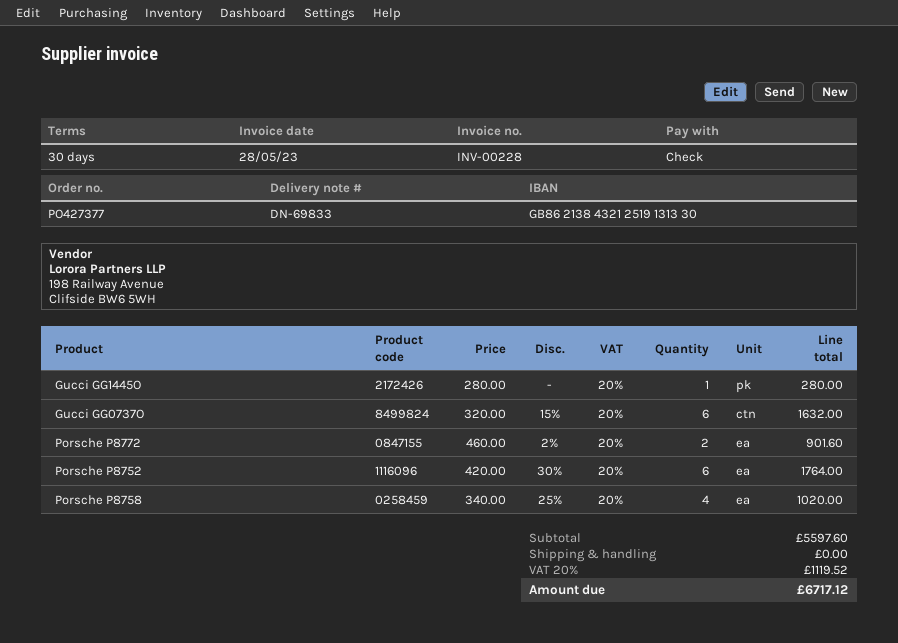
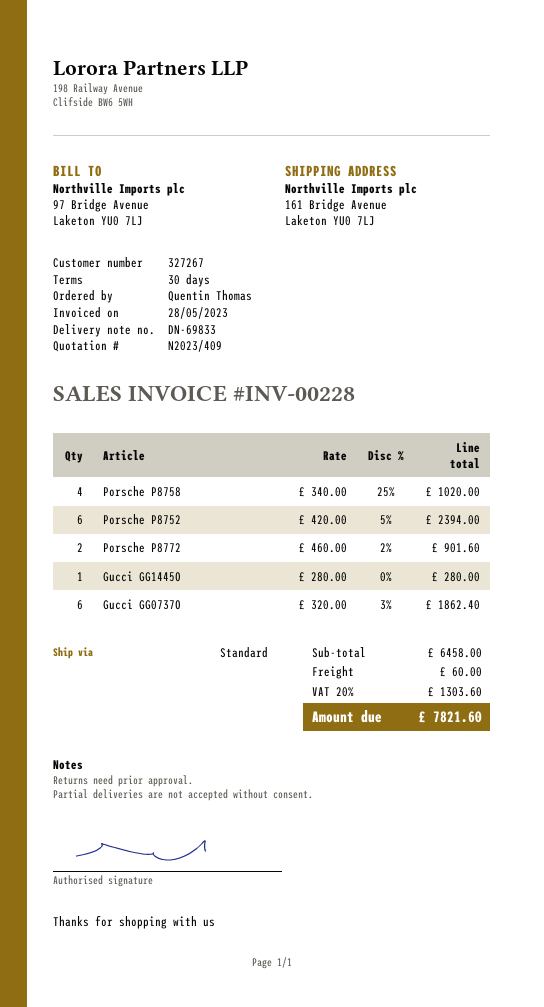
Gucci GG0737O: 6 x 320.00 - 15% = 1632.00 -> 6 x 320.00 - 3% = 1862.40
Porsche P8752: 6 x 420.00 - 30% = 1764.00 -> 6 x 420.00 - 5% = 2394.00
subtotal: 5597.60 -> 6458.00
shipping: 0.00 -> 60.00
tax: 20% = 1119.52 -> 20% = 1303.60
total: 6717.12 -> 7821.60

